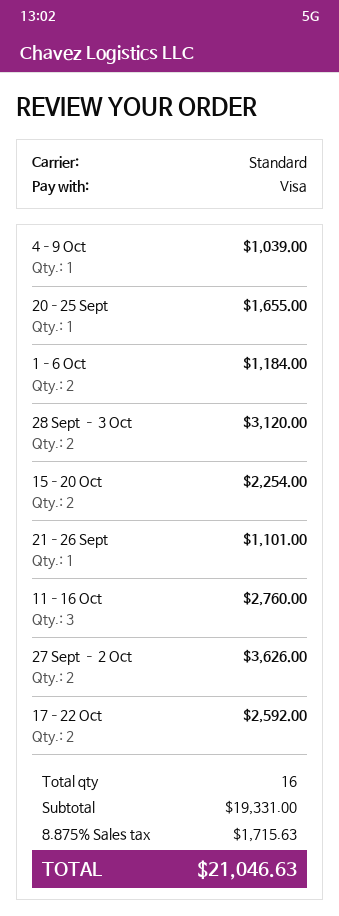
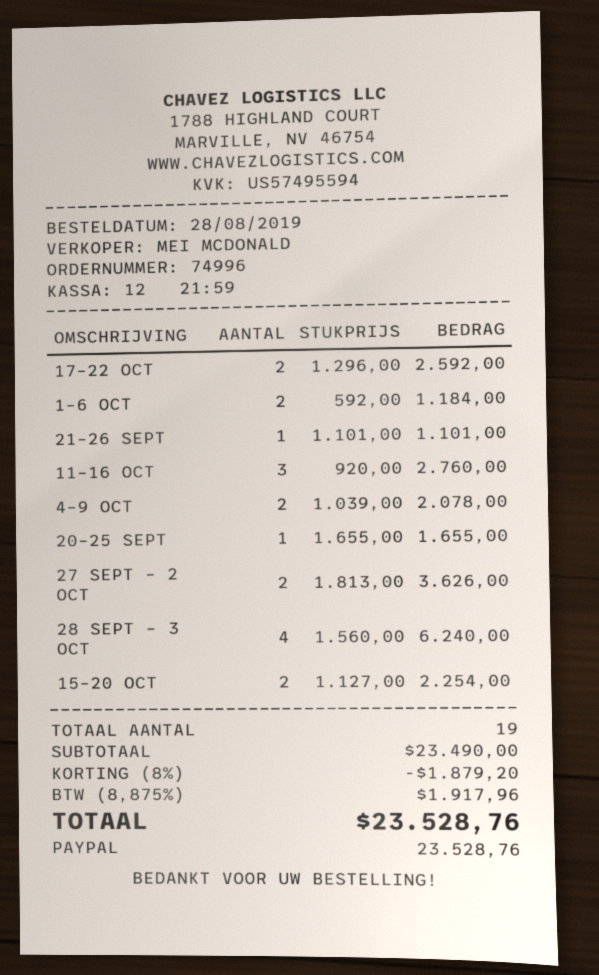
payment method: Visa -> PayPal
4–9 Oct: 1 for 1039.00 -> 2 for 2078.00
28 Sept – 3 Oct: 2 for 3120.00 -> 4 for 6240.00
total quantity: 16 -> 19
subtotal: 19331.00 -> 23490.00
discount: none -> 8% = 1879.20
tax: 8.875% = 1715.63 -> 8.875% = 1917.96
total: 21046.63 -> 23528.76

